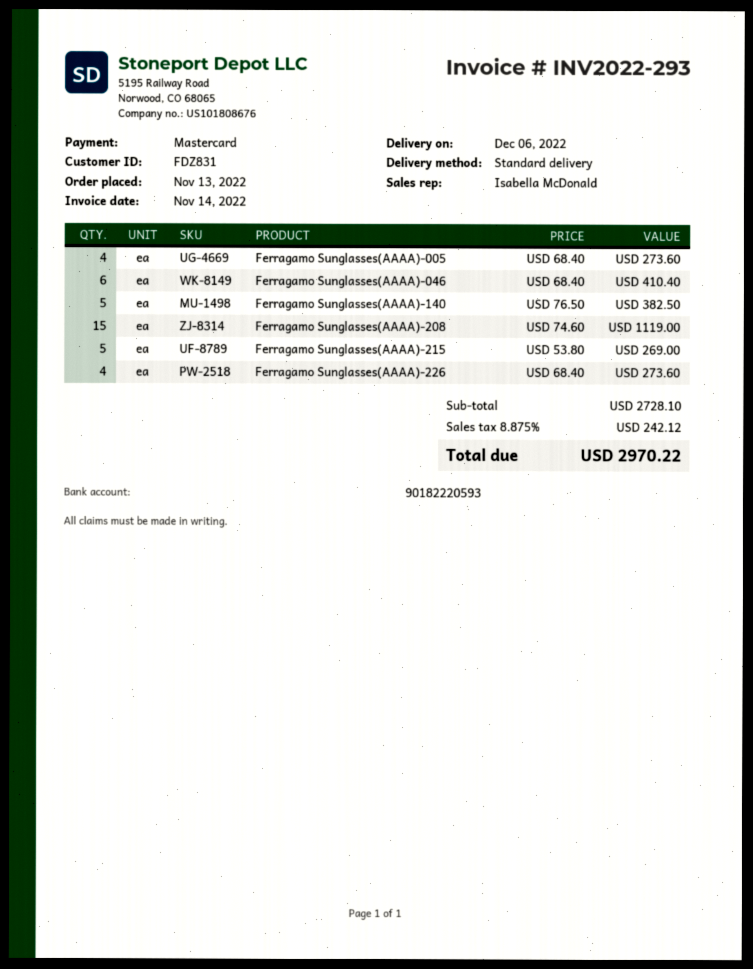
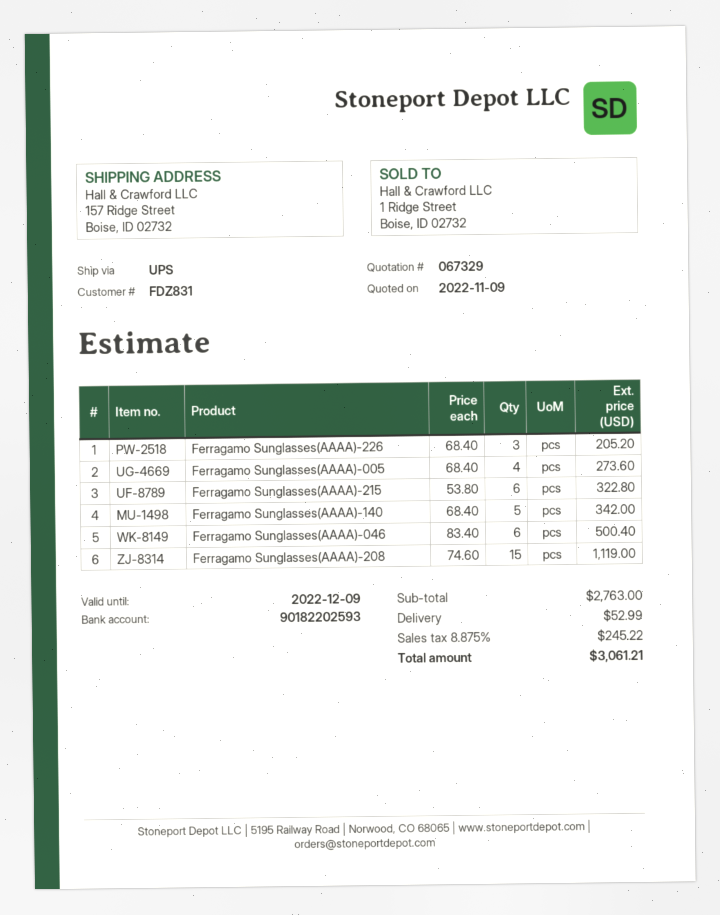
bank account: 90182220593 -> 90182202593
shipping method: standard -> UPS
Ferragamo Sunglasses(AAAA)-046: 6 x 68.40 = 410.40 -> 6 x 83.40 = 500.40
Ferragamo Sunglasses(AAAA)-140: 5 x 76.50 = 382.50 -> 5 x 68.40 = 342.00
Ferragamo Sunglasses(AAAA)-215: 5 x 53.80 = 269.00 -> 6 x 53.80 = 322.80
Ferragamo Sunglasses(AAAA)-226: 4 x 68.40 = 273.60 -> 3 x 68.40 = 205.20
subtotal: 2728.10 -> 2763.00
shipping: none -> 52.99
tax: 8.875% = 242.12 -> 8.875% = 245.22
total: 2970.22 -> 3061.21

